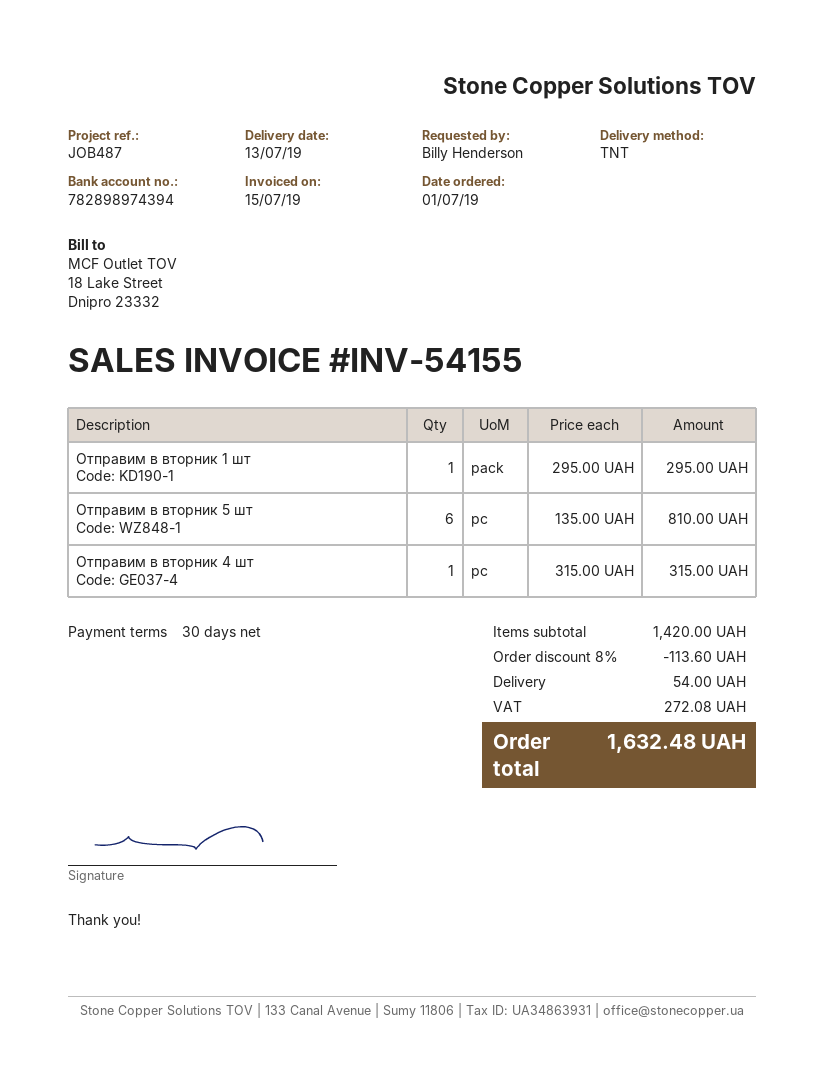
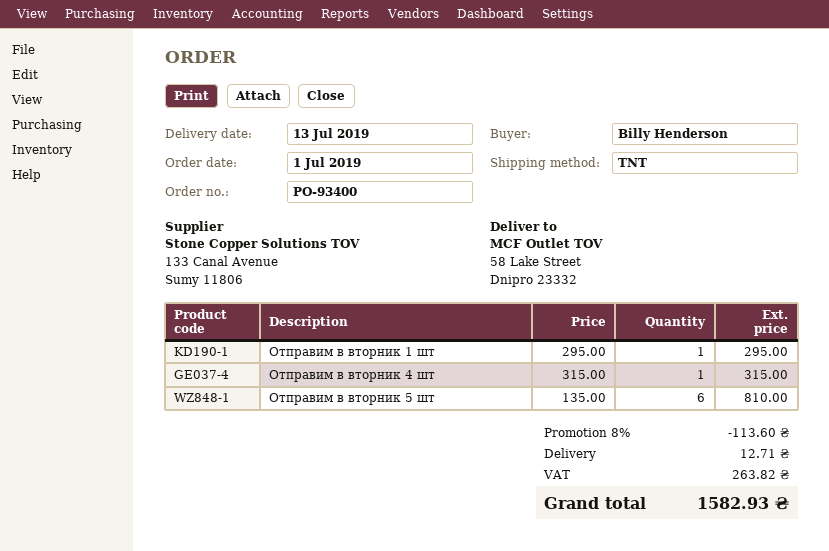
shipping: 54.00 -> 12.71
tax: 272.08 -> 263.82
total: 1632.48 -> 1582.93

